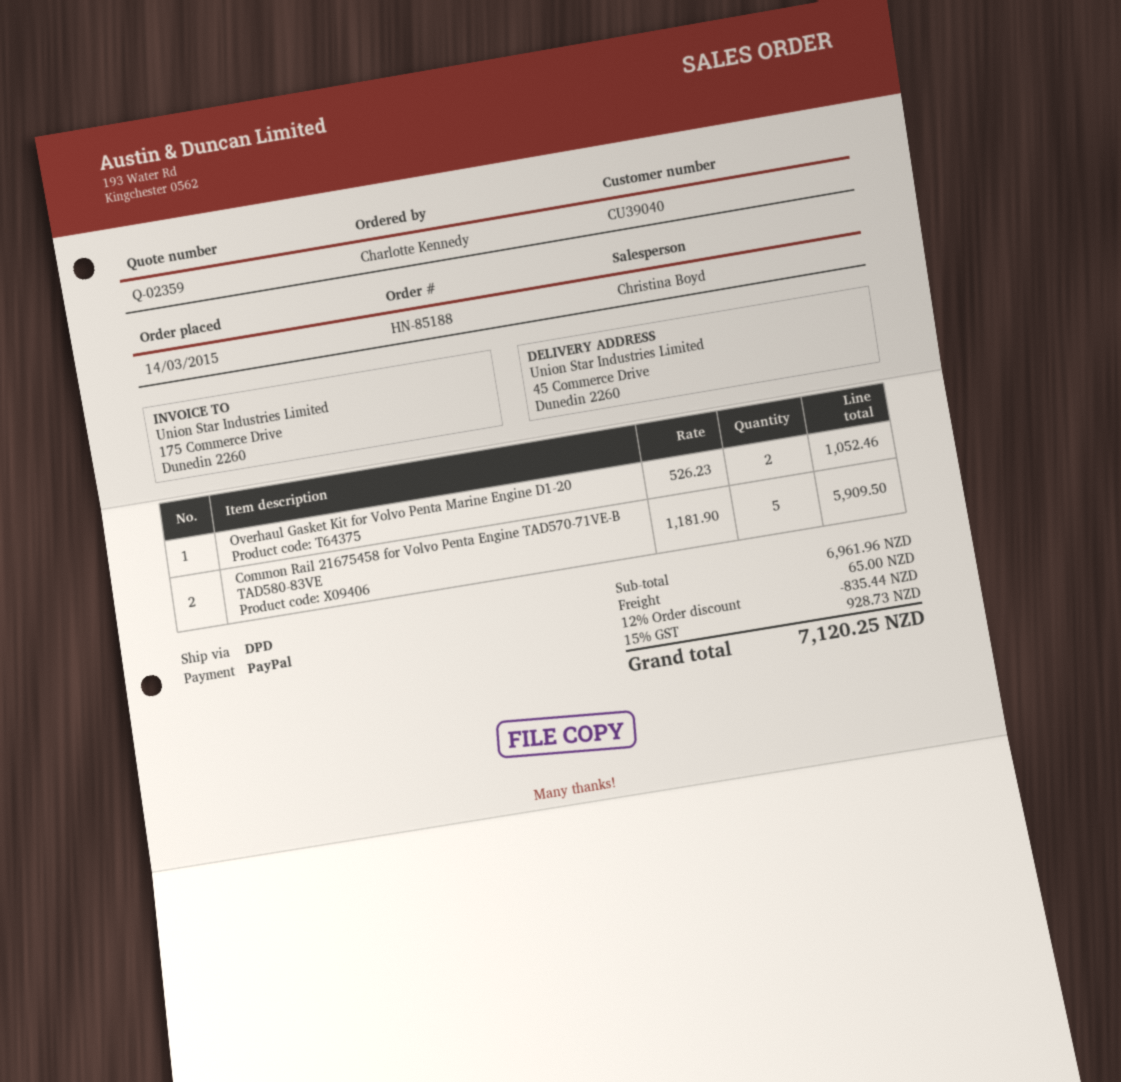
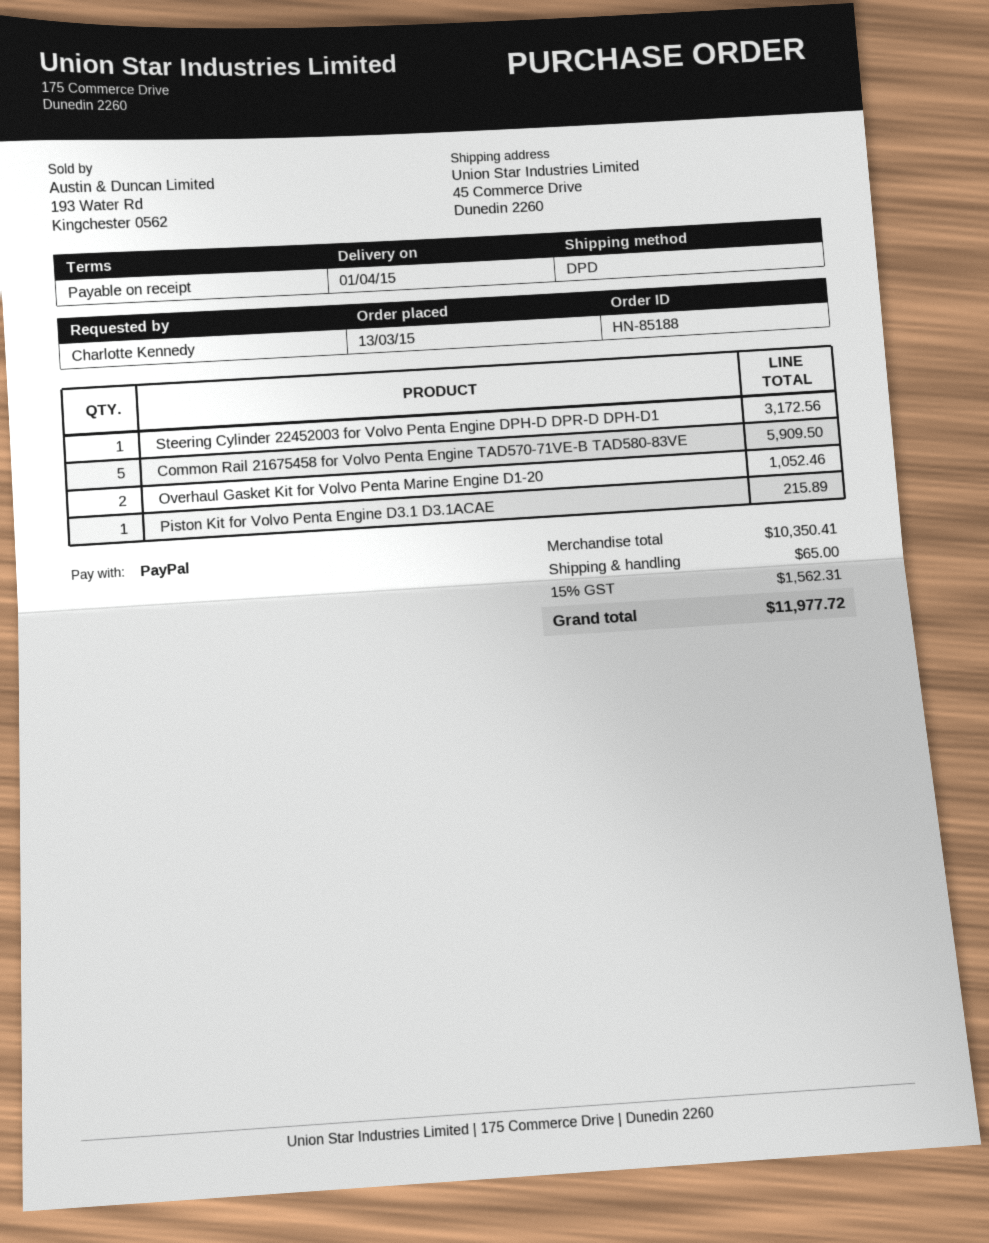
order date: 2015-03-14 -> 2015-03-13
Steering Cylinder 22452003 for Volvo Penta Engine DPH-D DPR-D DPH-D1: none -> 1 for 3172.56
Piston Kit for Volvo Penta Engine D3.1 D3.1ACAE: none -> 1 for 215.89
subtotal: 6961.96 -> 10350.41
discount: 12% = 835.44 -> none
tax: 15% = 928.73 -> 15% = 1562.31
total: 7120.25 -> 11977.72

